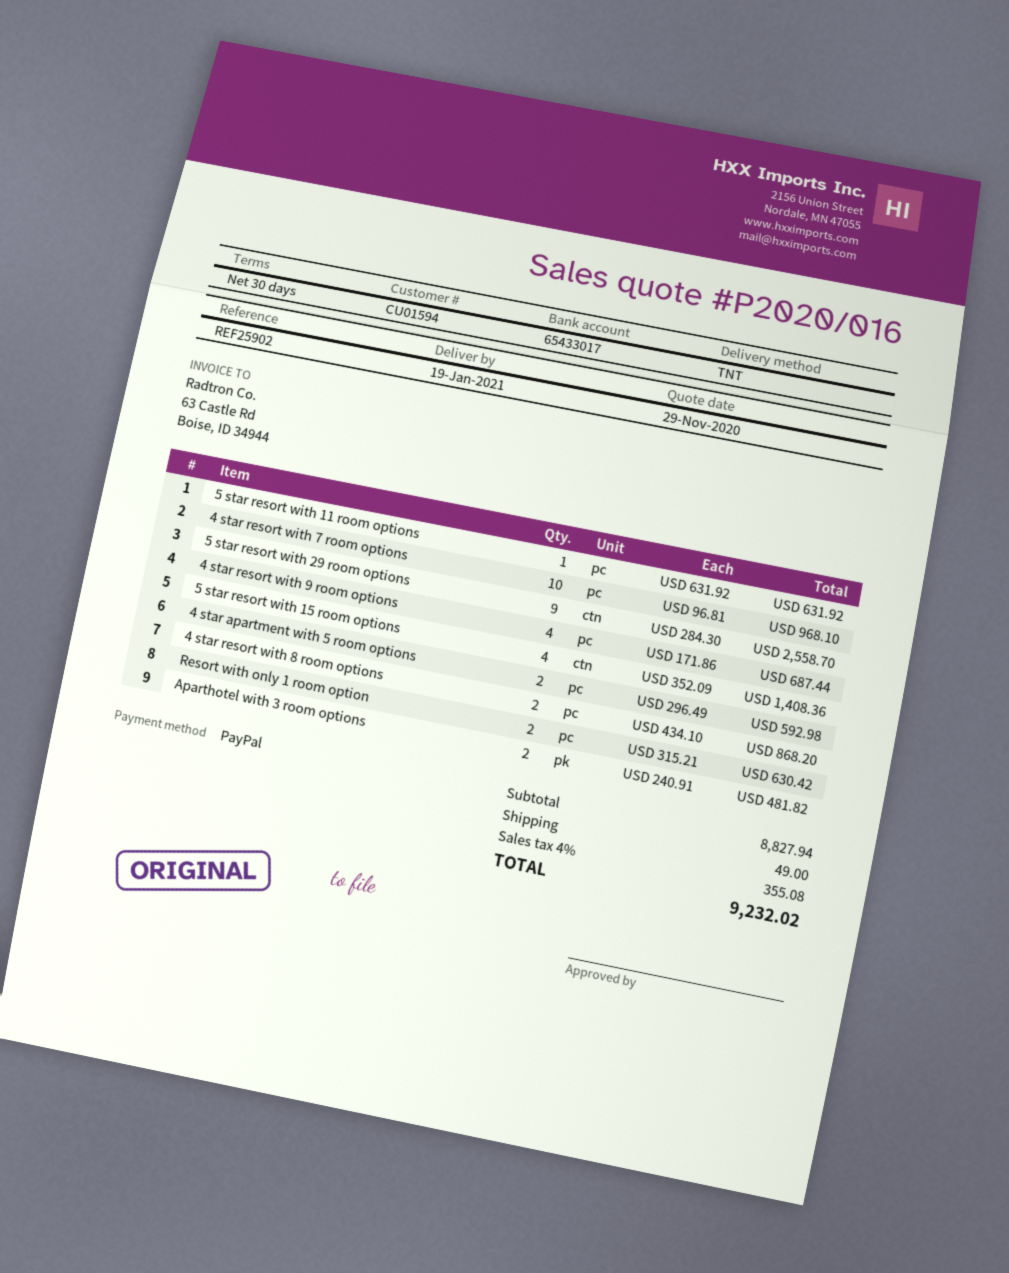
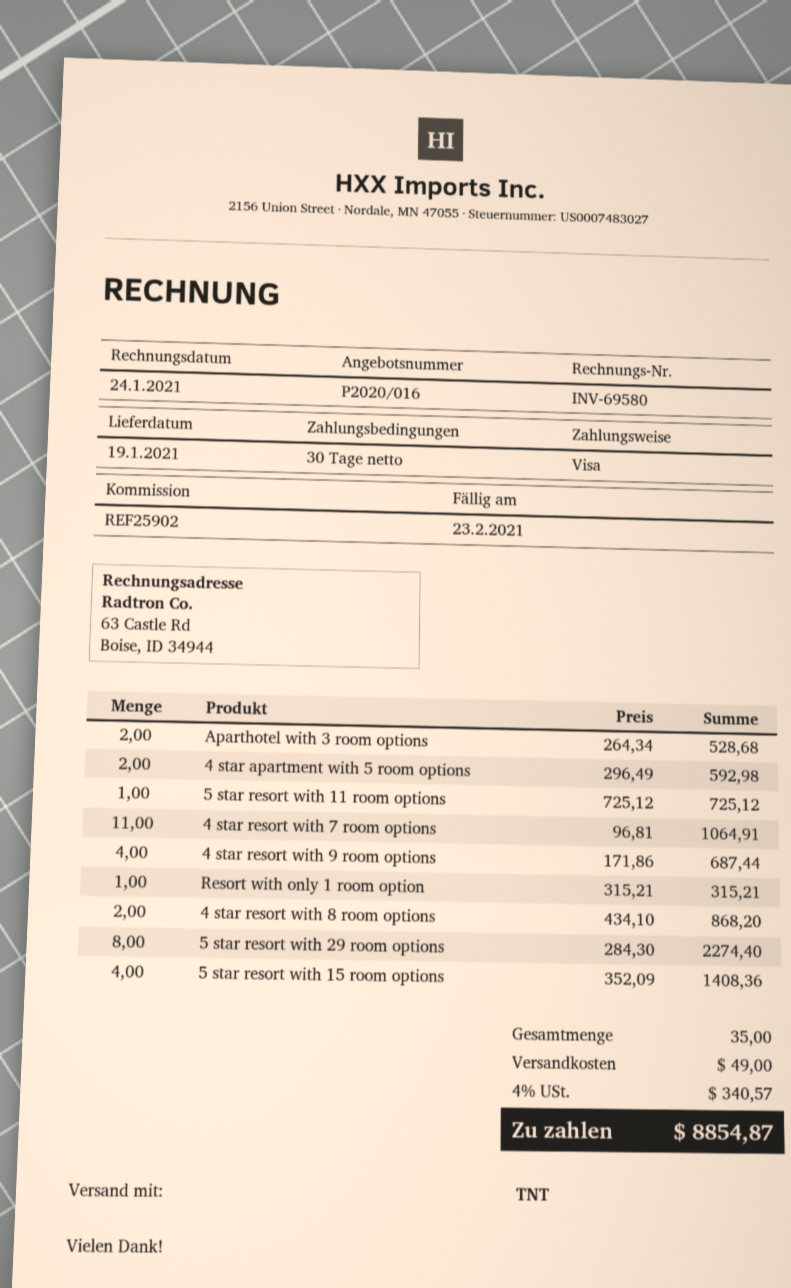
payment method: PayPal -> Visa
5 star resort with 11 room options: 1 x 631.92 = 631.92 -> 1 x 725.12 = 725.12
4 star resort with 7 room options: 10 x 96.81 = 968.10 -> 11 x 96.81 = 1064.91
5 star resort with 29 room options: 9 x 284.30 = 2558.70 -> 8 x 284.30 = 2274.40
Resort with only 1 room option: 2 x 315.21 = 630.42 -> 1 x 315.21 = 315.21
Aparthotel with 3 room options: 2 x 240.91 = 481.82 -> 2 x 264.34 = 528.68
tax: 4% = 355.08 -> 4% = 340.57
total: 9232.02 -> 8854.87

